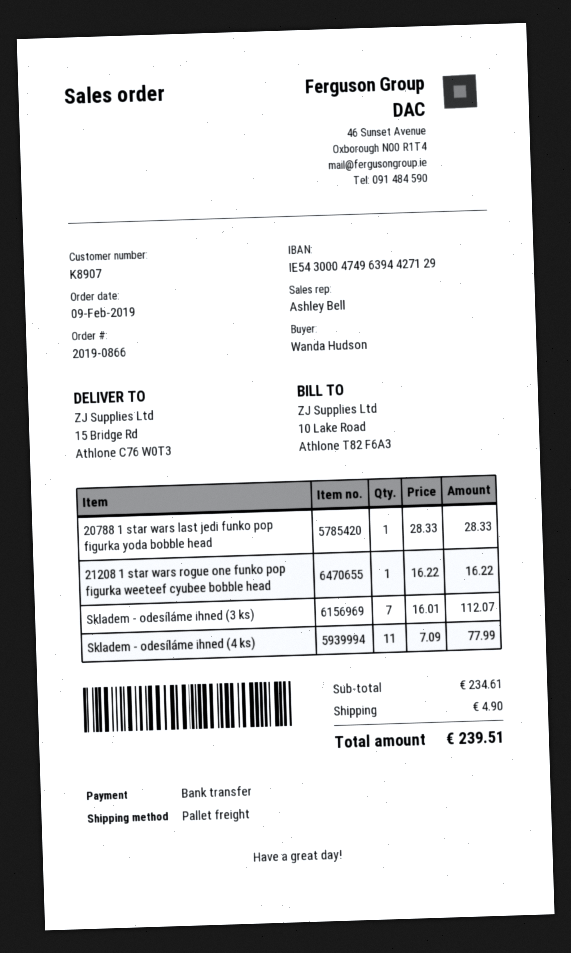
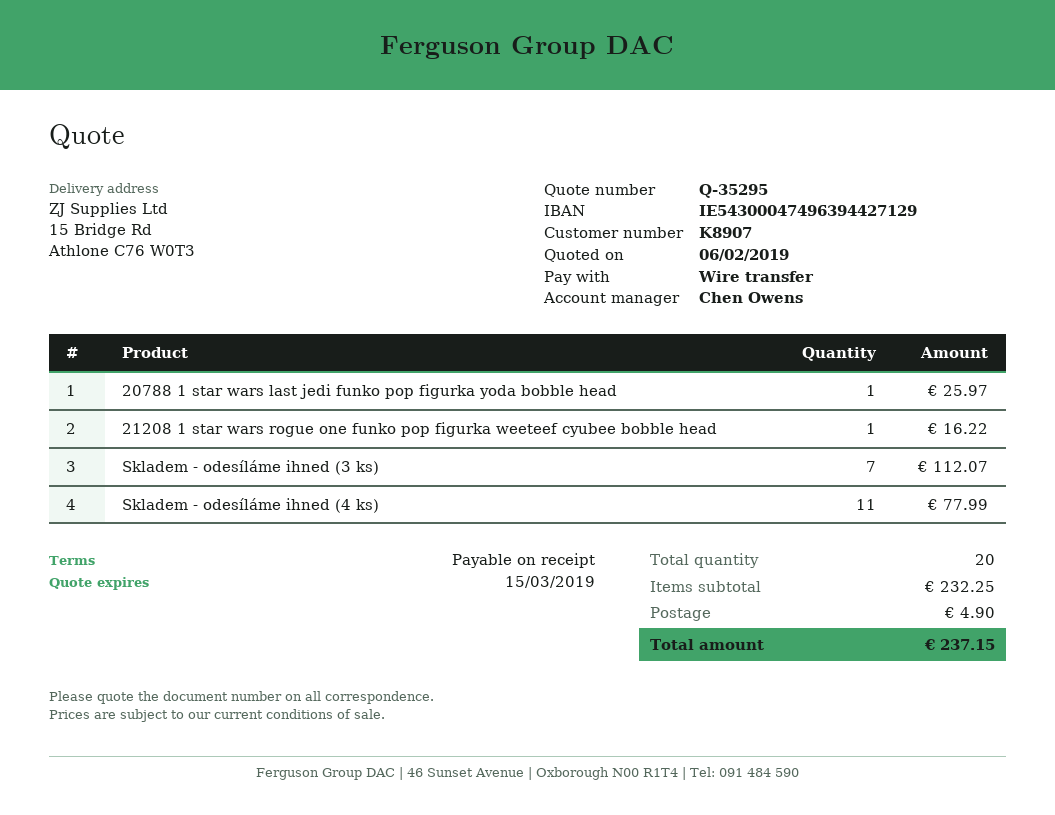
sales rep: Ashley Bell -> Chen Owens
20788 1 star wars last jedi funko pop figurka yoda bobble head: 1 for 28.33 -> 1 for 25.97
subtotal: 234.61 -> 232.25
total: 239.51 -> 237.15

